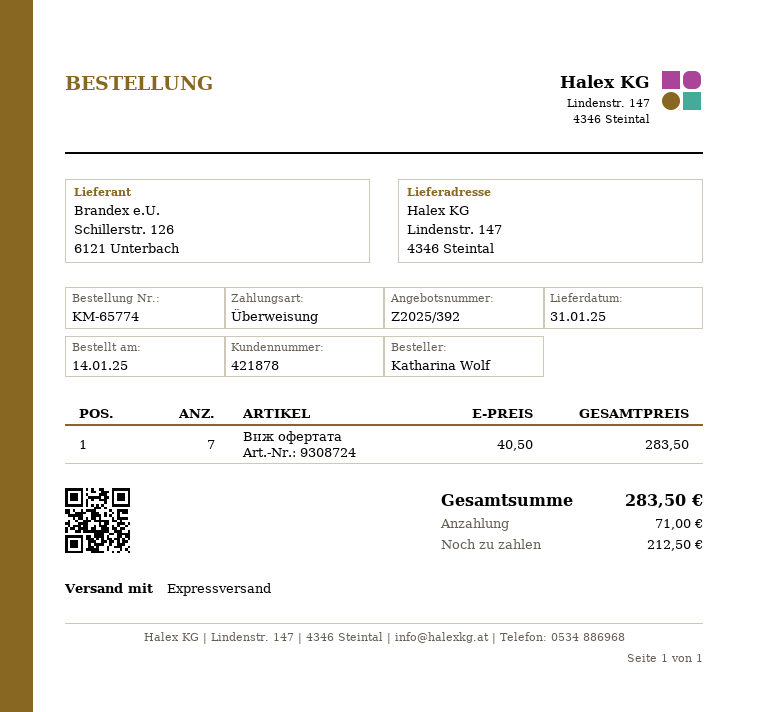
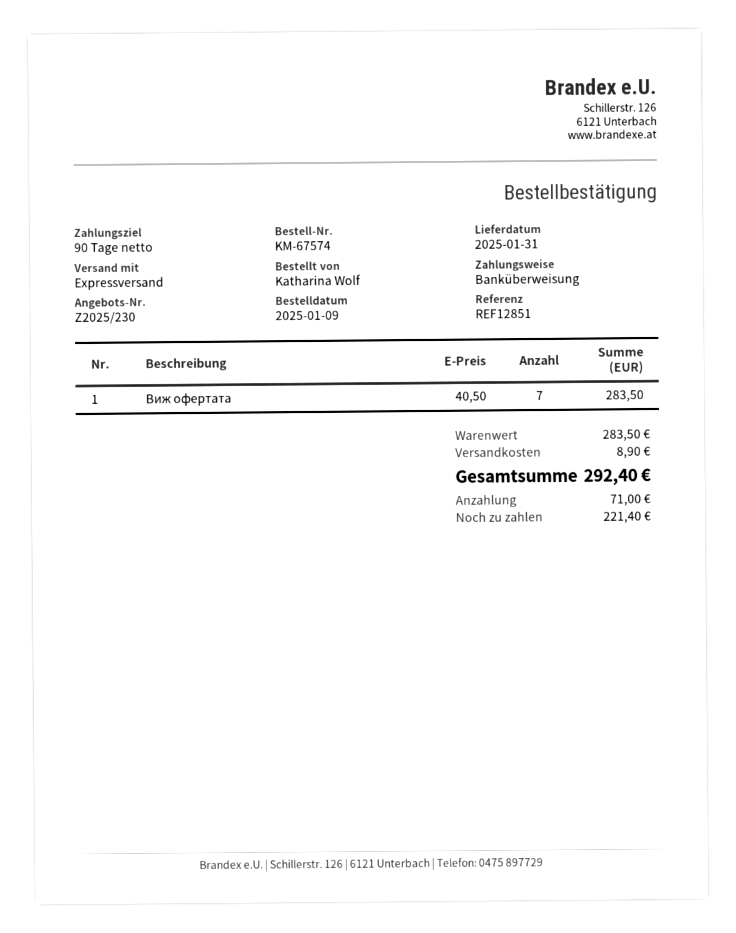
quote number: Z2025/392 -> Z2025/230
order number: KM-65774 -> KM-67574
order date: 2025-01-14 -> 2025-01-09
shipping: none -> 8.90
total: 283.50 -> 292.40
balance: 212.50 -> 221.40

